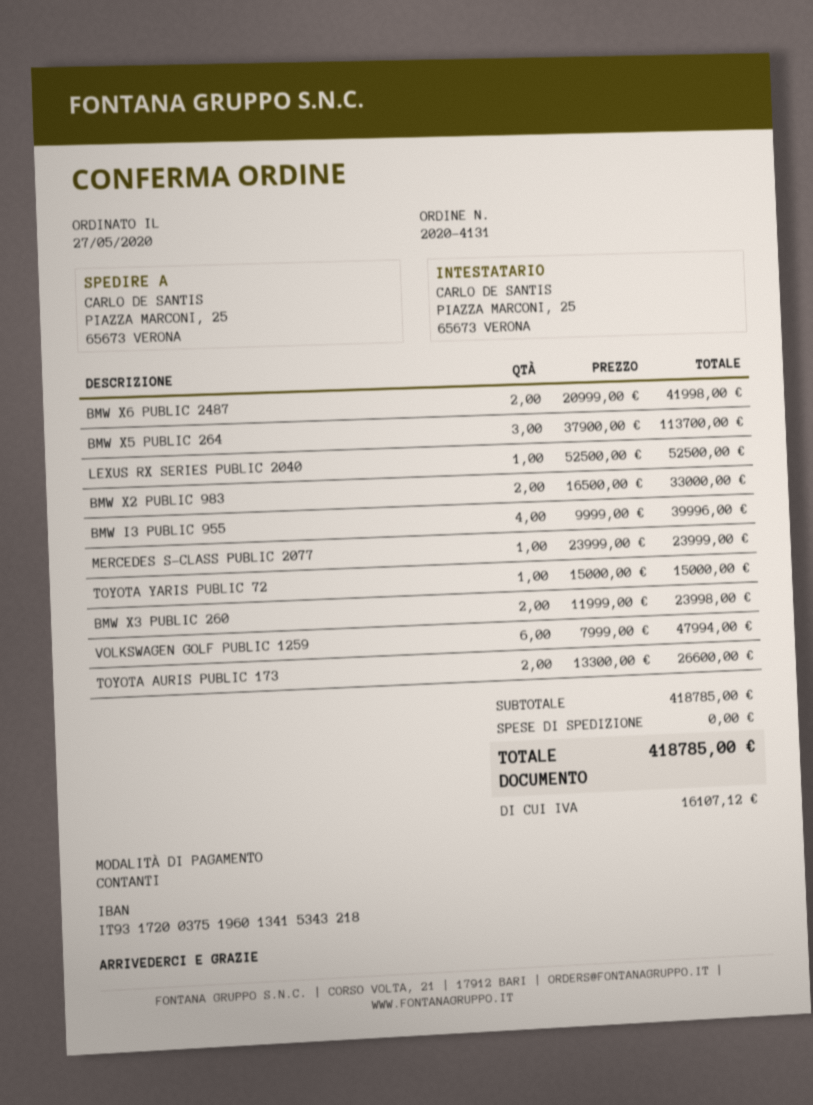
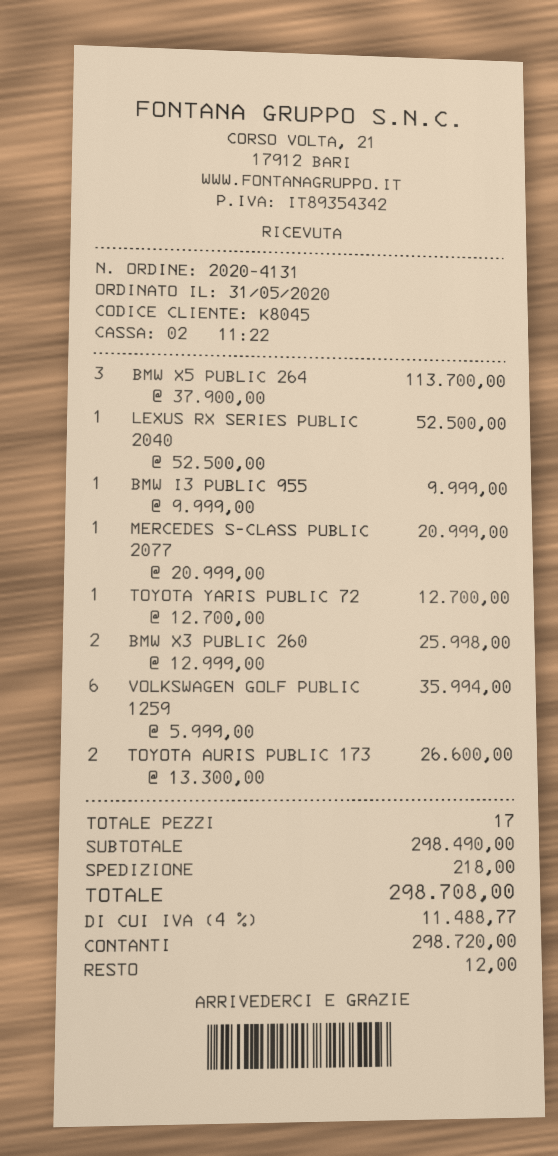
order date: 2020-05-27 -> 2020-05-31
BMW X6 PUBLIC 2487: 2 x 20999.00 = 41998.00 -> none
BMW X2 PUBLIC 983: 2 x 16500.00 = 33000.00 -> none
BMW I3 PUBLIC 955: 4 x 9999.00 = 39996.00 -> 1 x 9999.00 = 9999.00
MERCEDES S-CLASS PUBLIC 2077: 1 x 23999.00 = 23999.00 -> 1 x 20999.00 = 20999.00
TOYOTA YARIS PUBLIC 72: 1 x 15000.00 = 15000.00 -> 1 x 12700.00 = 12700.00
BMW X3 PUBLIC 260: 2 x 11999.00 = 23998.00 -> 2 x 12999.00 = 25998.00
VOLKSWAGEN GOLF PUBLIC 1259: 6 x 7999.00 = 47994.00 -> 6 x 5999.00 = 35994.00
subtotal: 418785.00 -> 298490.00
shipping: 0.00 -> 218.00
tax: 16107.12 -> 11488.77
total: 418785.00 -> 298708.00

